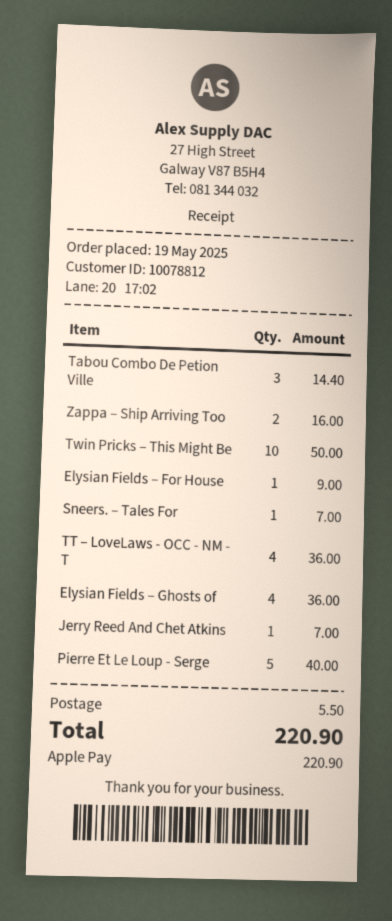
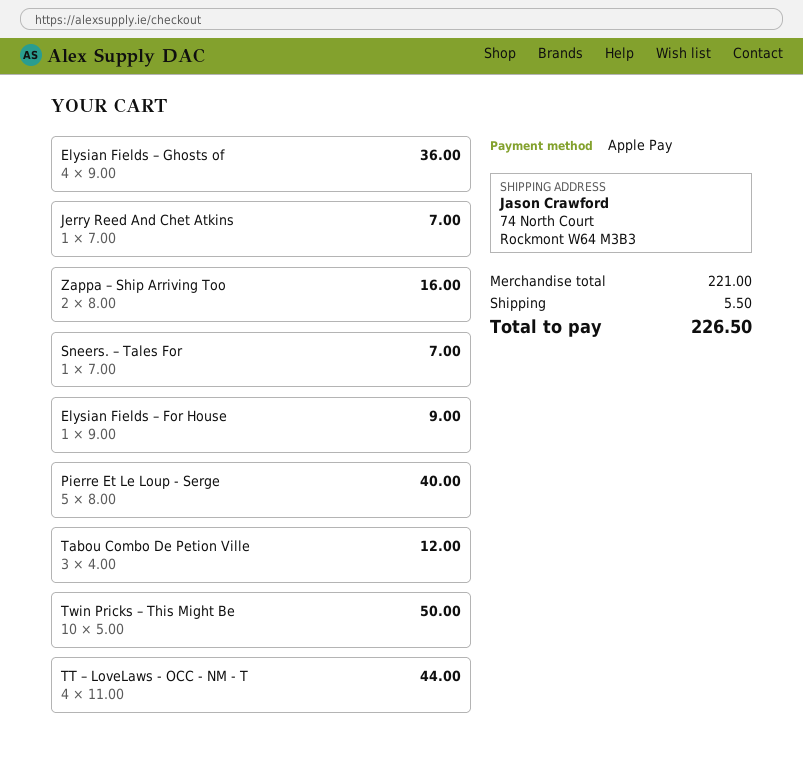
Tabou Combo De Petion Ville: 3 for 14.40 -> 3 for 12.00
TT – LoveLaws - OCC - NM - T: 4 for 36.00 -> 4 for 44.00
total: 220.90 -> 226.50

